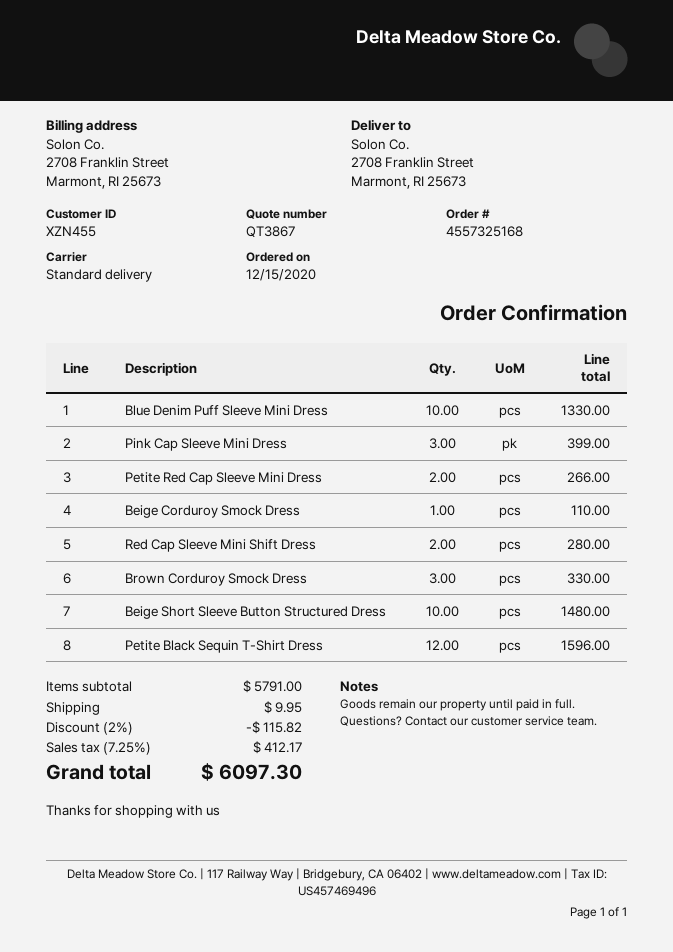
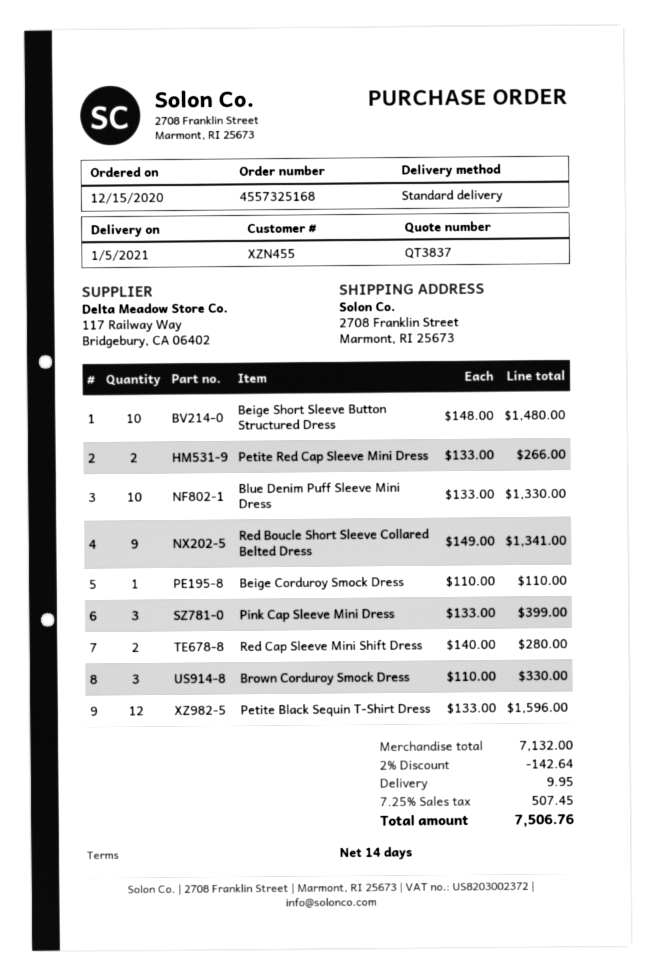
quote number: QT3867 -> QT3837
Red Boucle Short Sleeve Collared Belted Dress: none -> 9 for 1341.00
subtotal: 5791.00 -> 7132.00
discount: 2% = 115.82 -> 2% = 142.64
tax: 7.25% = 412.17 -> 7.25% = 507.45
total: 6097.30 -> 7506.76

